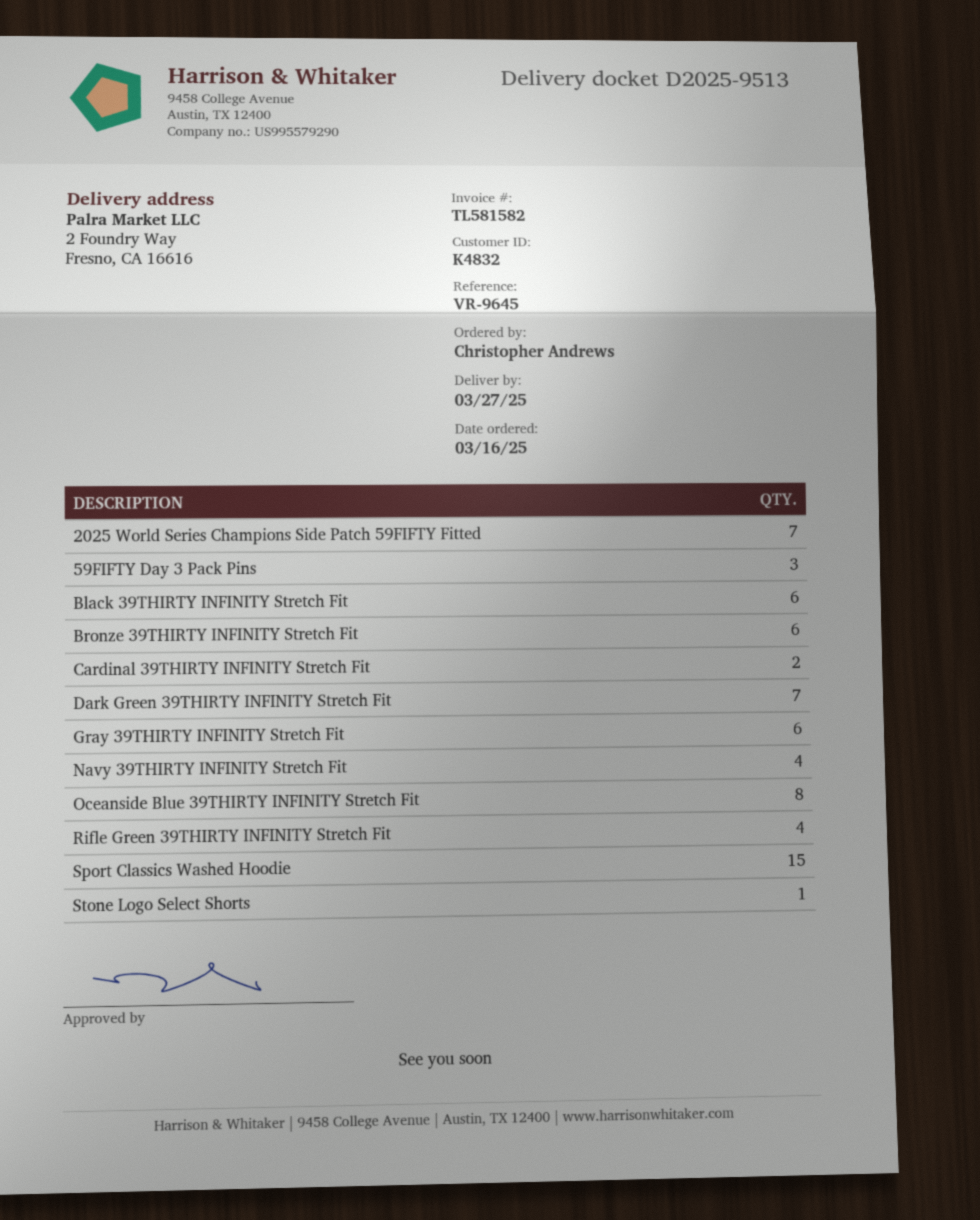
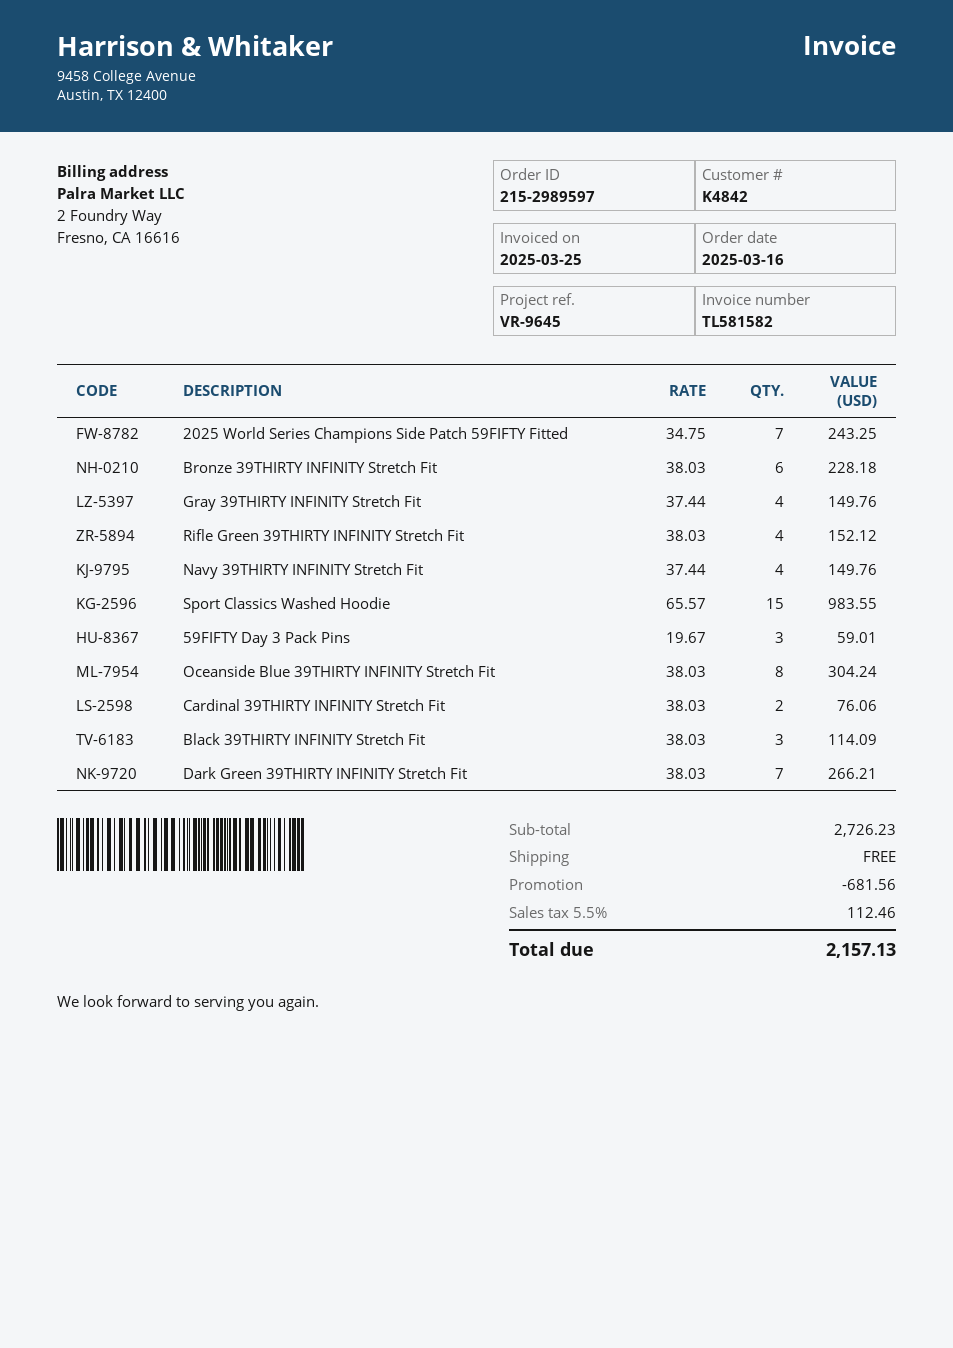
customer number: K4832 -> K4842
Black 39THIRTY INFINITY Stretch Fit: 6 -> 3
Gray 39THIRTY INFINITY Stretch Fit: 6 -> 4
Stone Logo Select Shorts: 1 -> none

